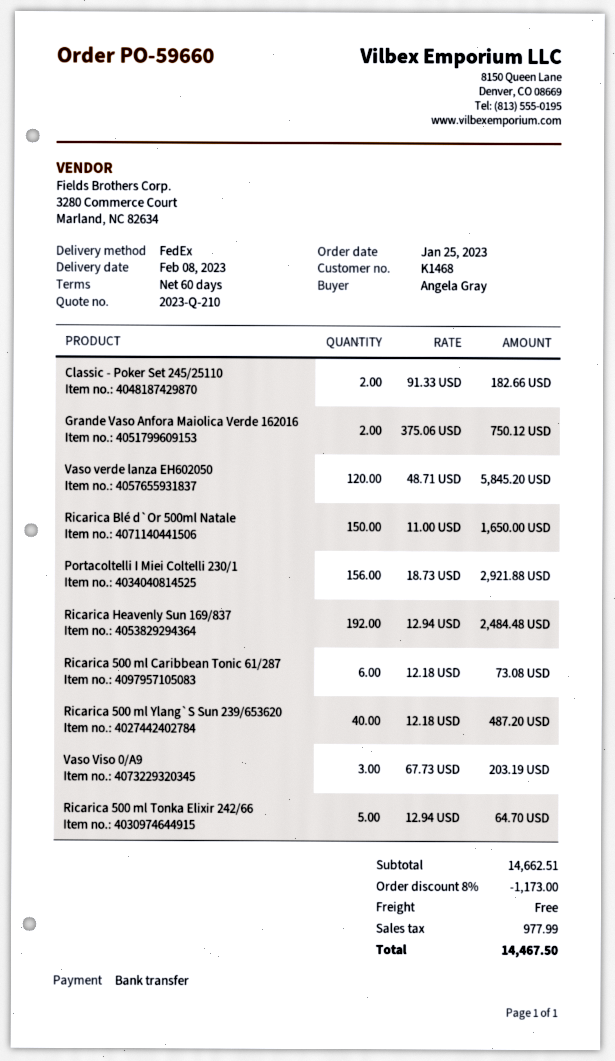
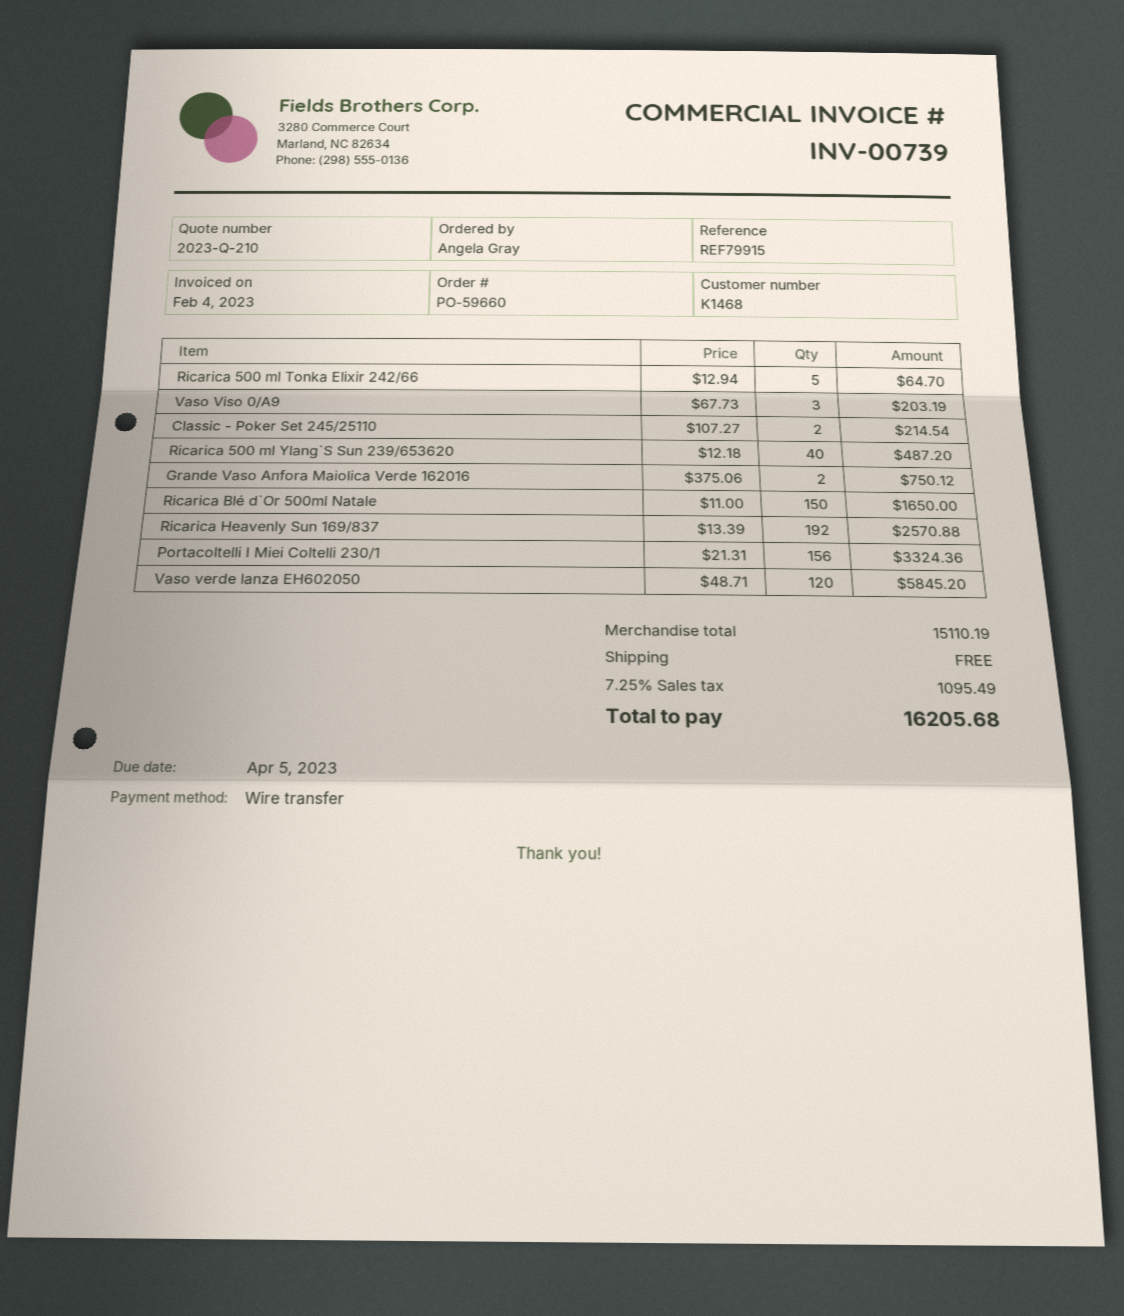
Classic - Poker Set 245/25110: 2 x 91.33 = 182.66 -> 2 x 107.27 = 214.54
Portacoltelli I Miei Coltelli 230/1: 156 x 18.73 = 2921.88 -> 156 x 21.31 = 3324.36
Ricarica Heavenly Sun 169/837: 192 x 12.94 = 2484.48 -> 192 x 13.39 = 2570.88
Ricarica 500 ml Caribbean Tonic 61/287: 6 x 12.18 = 73.08 -> none
subtotal: 14662.51 -> 15110.19
discount: 8% = 1173.00 -> none
tax: 977.99 -> 1095.49
total: 14467.50 -> 16205.68

